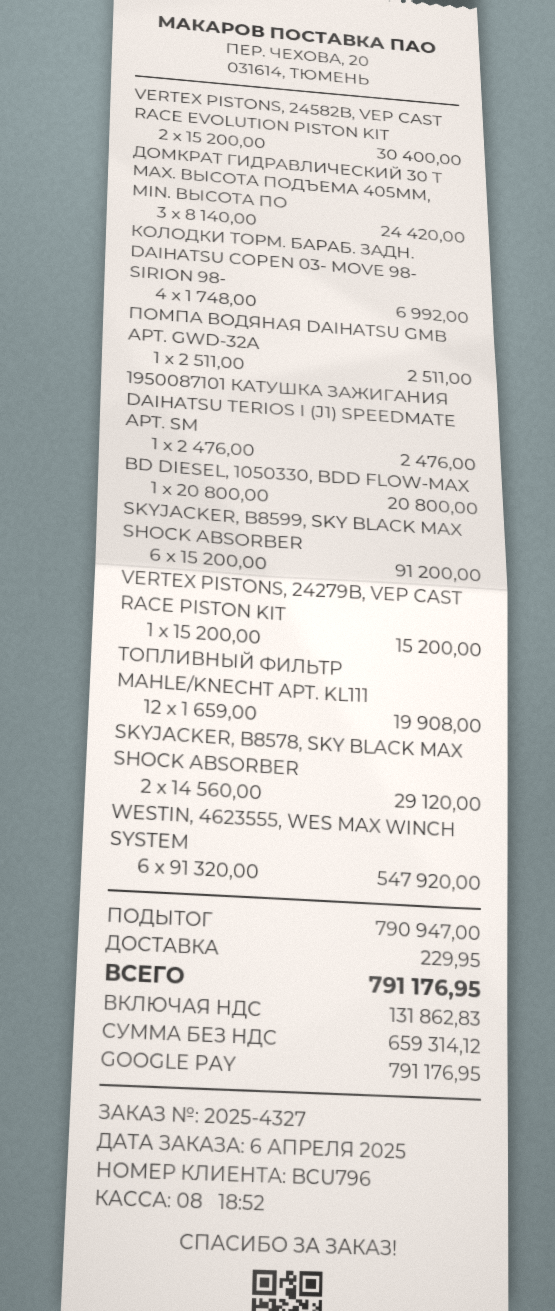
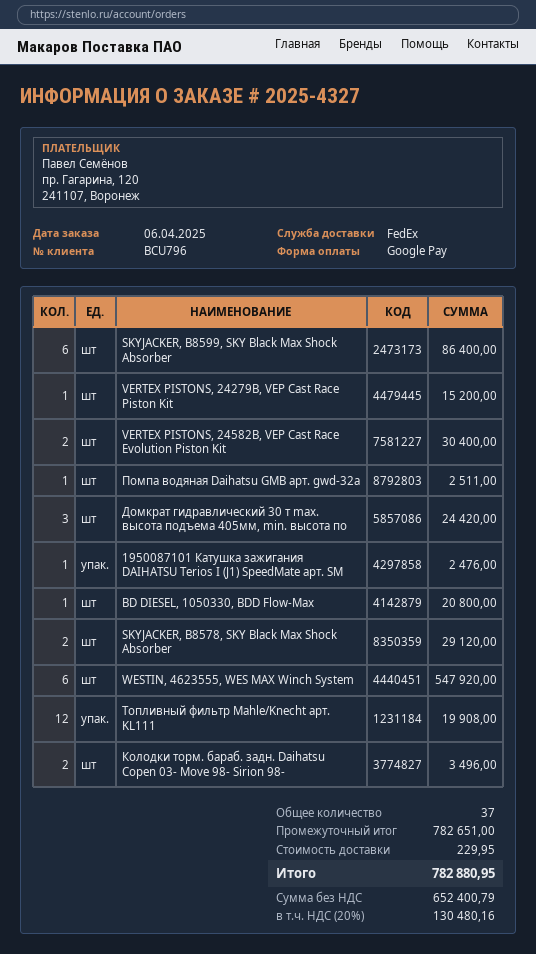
КОЛОДКИ ТОРМ. БАРАБ. ЗАДН. DAIHATSU COPEN 03- MOVE 98- SIRION 98-: 4 for 6992.00 -> 2 for 3496.00
SKYJACKER, B8599, SKY BLACK MAX SHOCK ABSORBER: 6 for 91200.00 -> 6 for 86400.00
subtotal: 790947.00 -> 782651.00
net: 659314.12 -> 652400.79
tax: 131862.83 -> 130480.16
total: 791176.95 -> 782880.95

